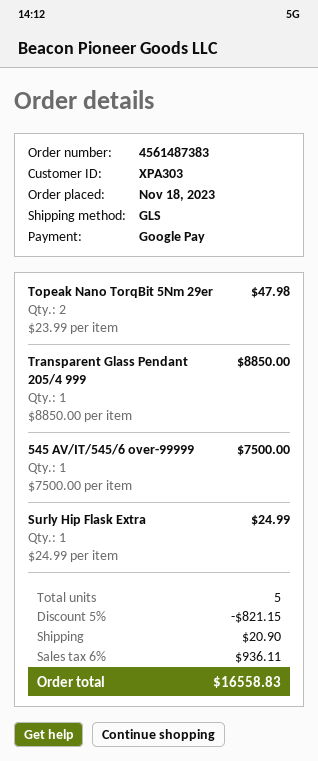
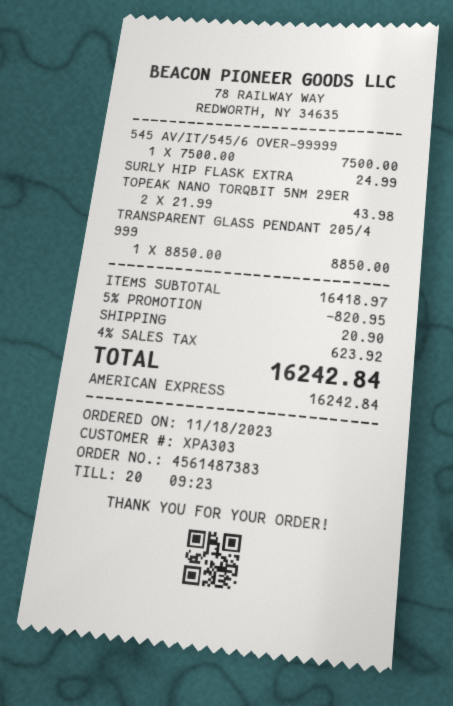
payment method: Google Pay -> American Express
Topeak Nano TorqBit 5Nm 29er: 2 x 23.99 = 47.98 -> 2 x 21.99 = 43.98
discount: 5% = 821.15 -> 5% = 820.95
tax: 6% = 936.11 -> 4% = 623.92
total: 16558.83 -> 16242.84

